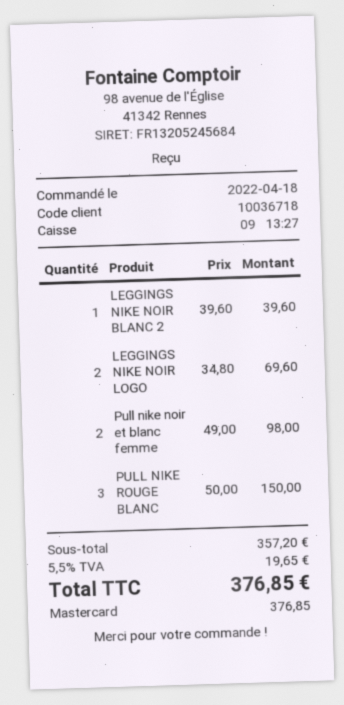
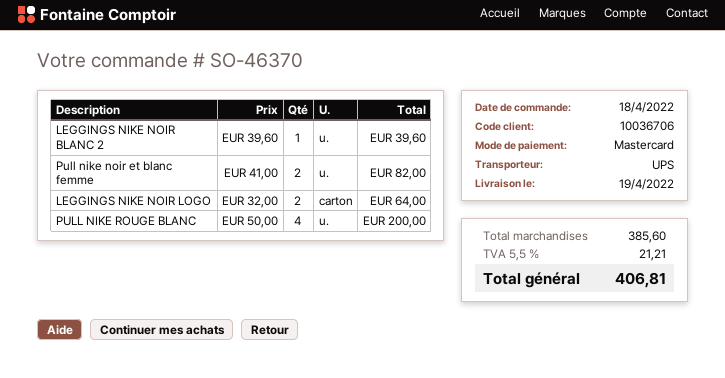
customer number: 10036718 -> 10036706
LEGGINGS NIKE NOIR LOGO: 2 x 34.80 = 69.60 -> 2 x 32.00 = 64.00
Pull nike noir et blanc femme: 2 x 49.00 = 98.00 -> 2 x 41.00 = 82.00
PULL NIKE ROUGE BLANC: 3 x 50.00 = 150.00 -> 4 x 50.00 = 200.00
subtotal: 357.20 -> 385.60
tax: 5.5% = 19.65 -> 5.5% = 21.21
total: 376.85 -> 406.81

